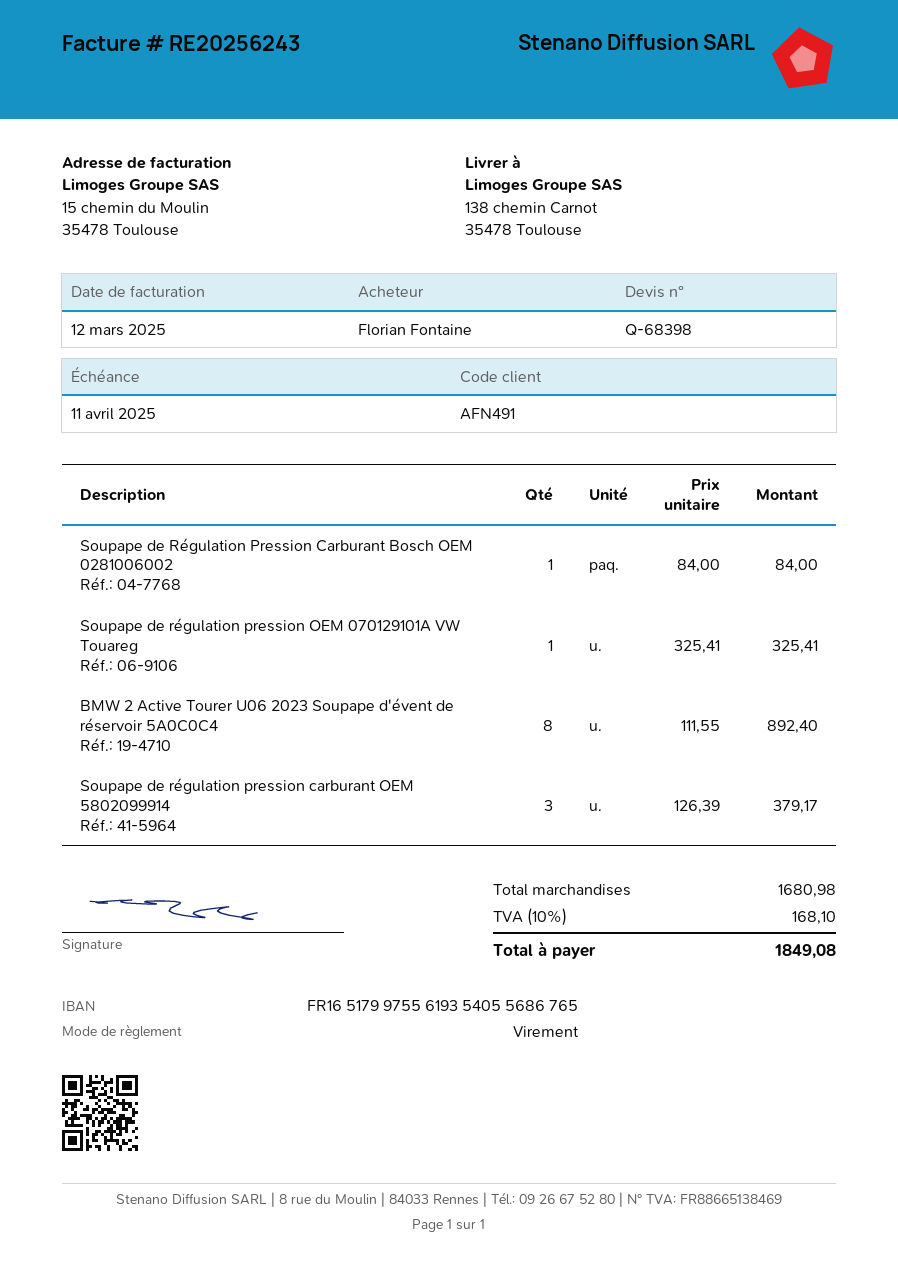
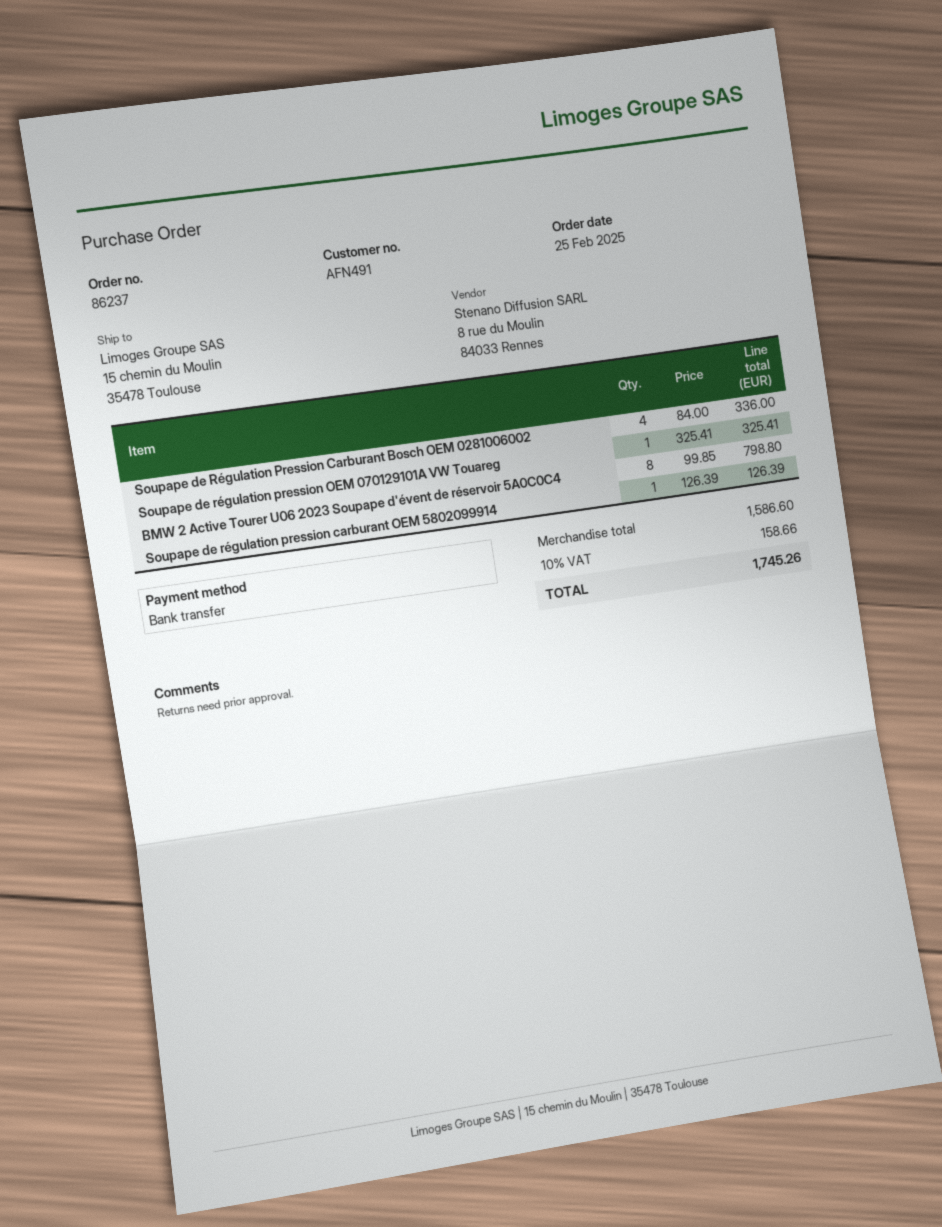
ship to: 138 chemin Carnot, 35478 Toulouse -> 15 chemin du Moulin, 35478 Toulouse
Soupape de Régulation Pression Carburant Bosch OEM 0281006002: 1 x 84.00 = 84.00 -> 4 x 84.00 = 336.00
BMW 2 Active Tourer U06 2023 Soupape d'évent de réservoir 5A0C0C4: 8 x 111.55 = 892.40 -> 8 x 99.85 = 798.80
Soupape de régulation pression carburant OEM 5802099914: 3 x 126.39 = 379.17 -> 1 x 126.39 = 126.39
subtotal: 1680.98 -> 1586.60
tax: 10% = 168.10 -> 10% = 158.66
total: 1849.08 -> 1745.26

